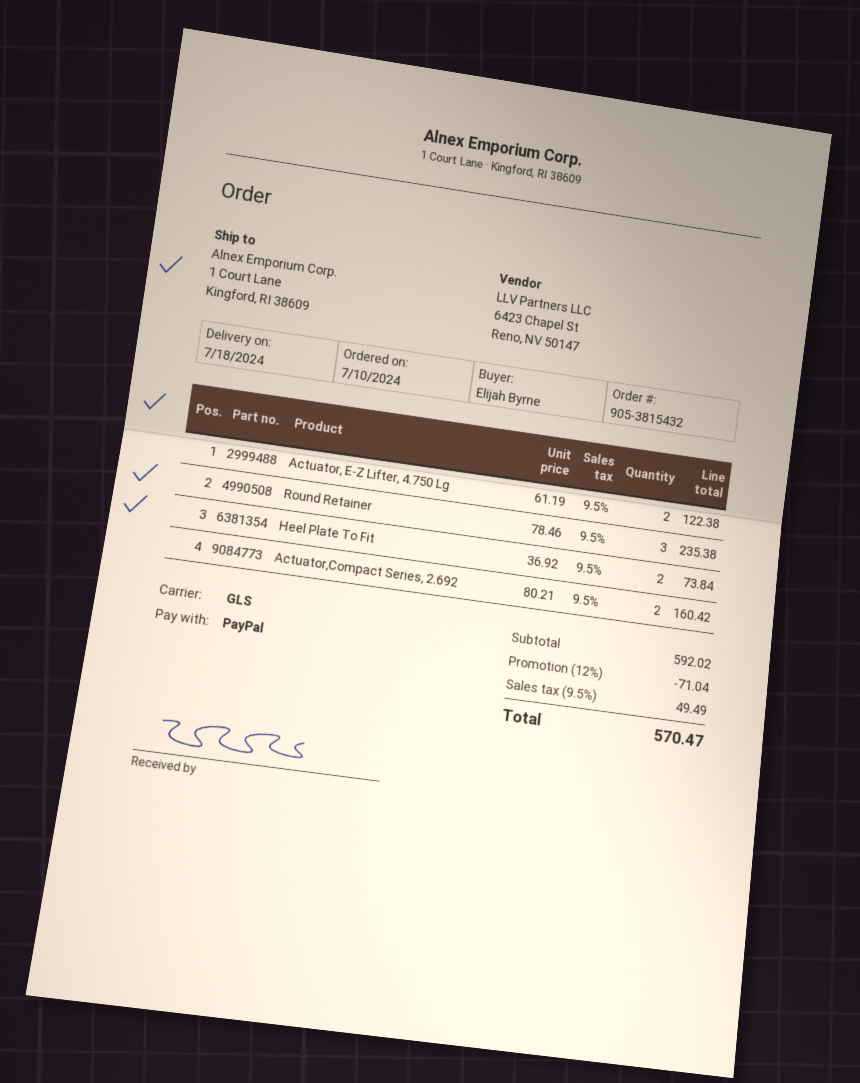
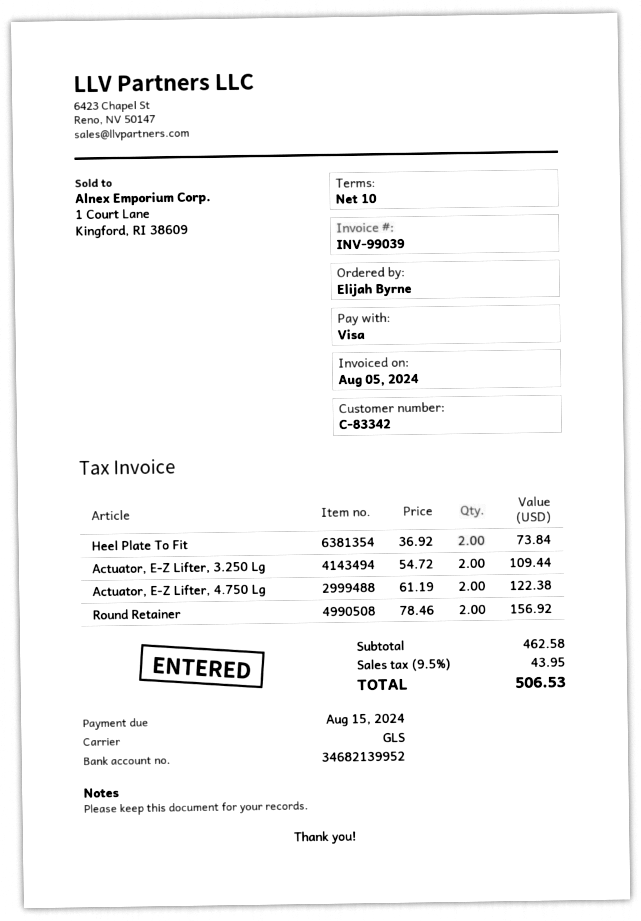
payment method: PayPal -> Visa
Round Retainer: 3 x 78.46 = 235.38 -> 2 x 78.46 = 156.92
Actuator,Compact Series, 2.692: 2 x 80.21 = 160.42 -> none
Actuator, E-Z Lifter, 3.250 Lg: none -> 2 x 54.72 = 109.44
subtotal: 592.02 -> 462.58
discount: 12% = 71.04 -> none
tax: 9.5% = 49.49 -> 9.5% = 43.95
total: 570.47 -> 506.53

